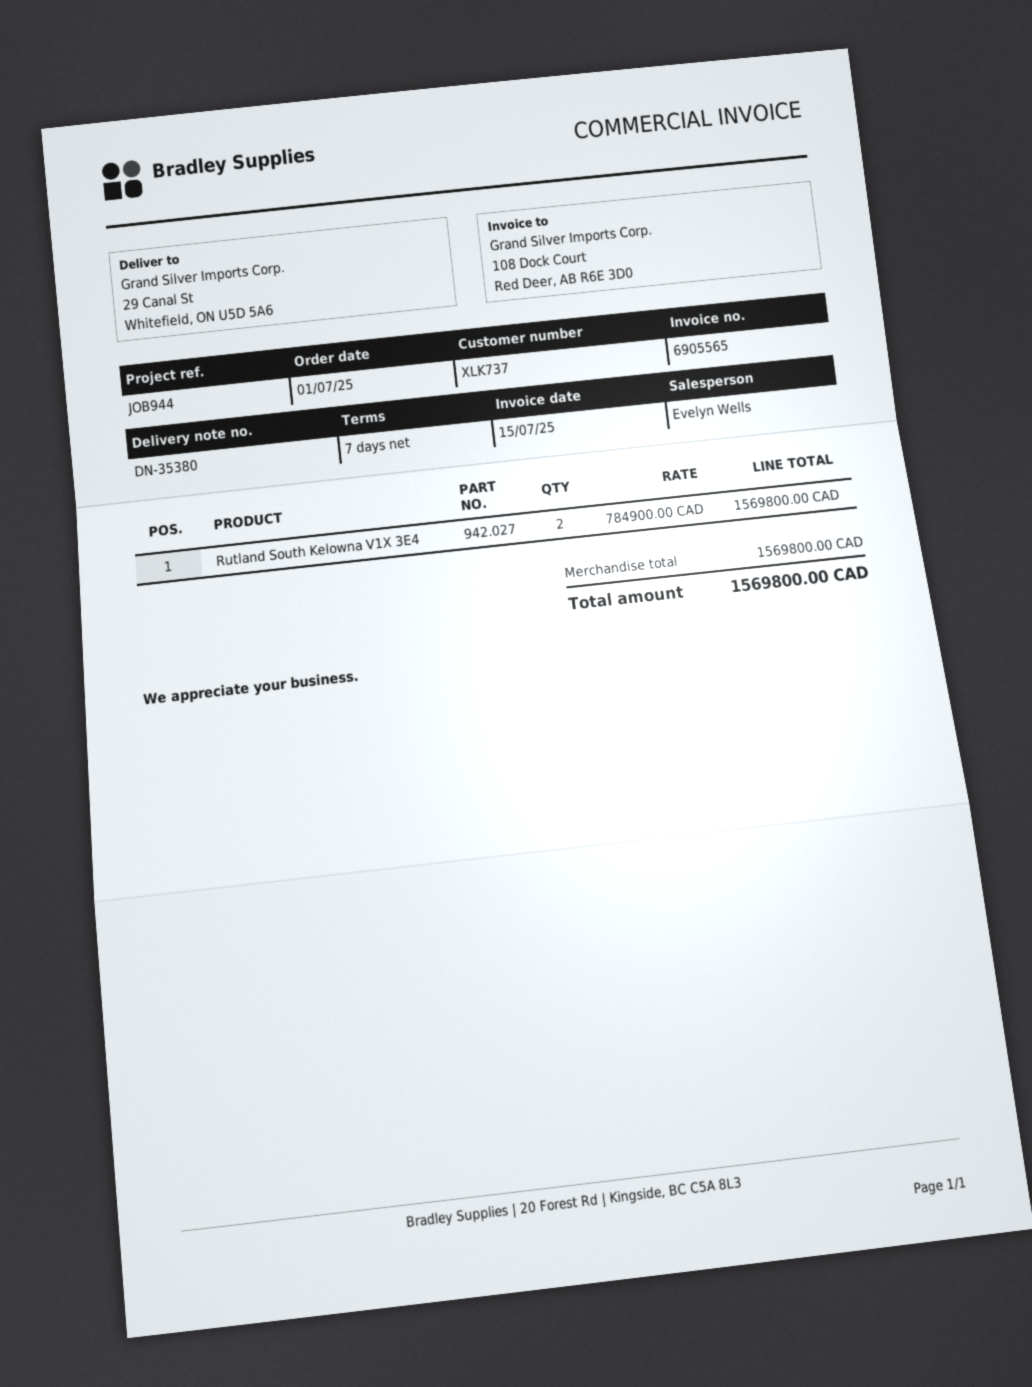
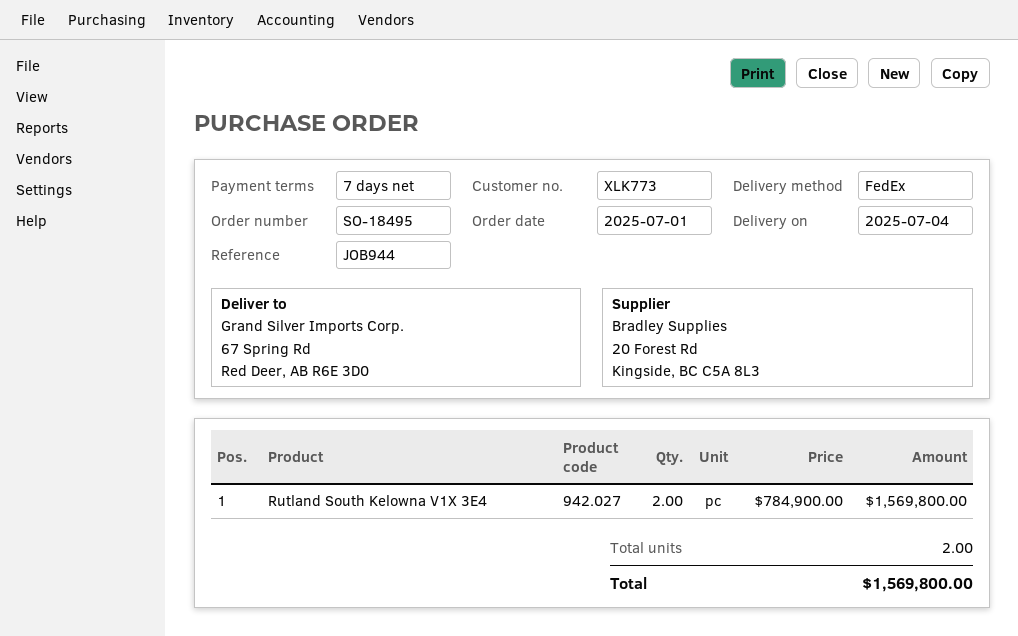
customer number: XLK737 -> XLK773
ship to: 29 Canal St, Whitefield, ON U5D 5A6 -> 67 Spring Rd, Red Deer, AB R6E 3D0

